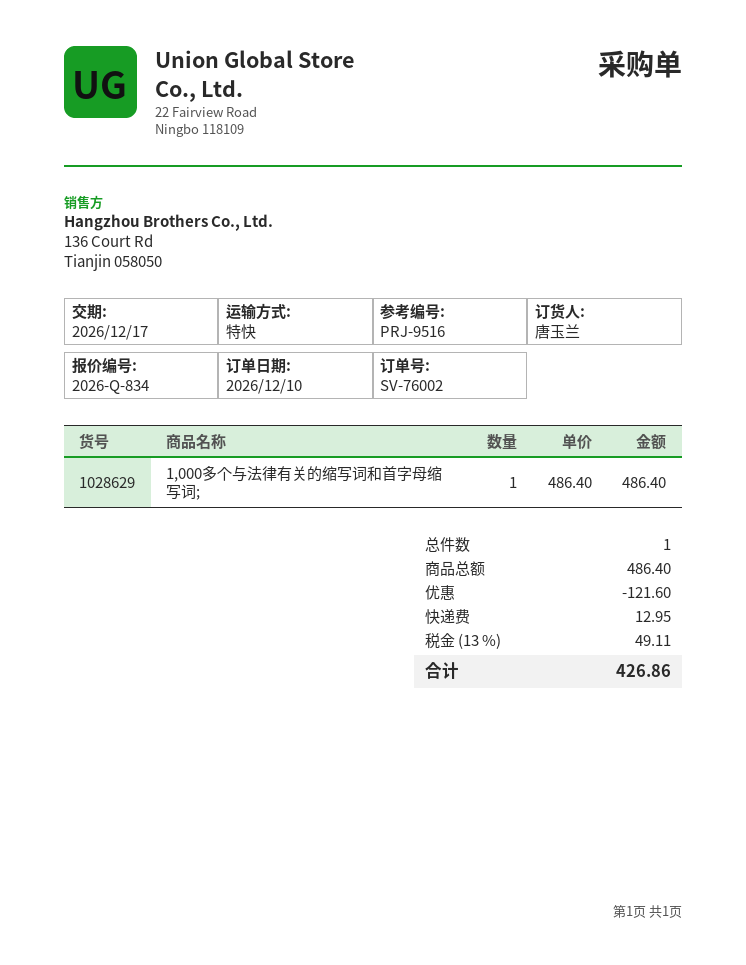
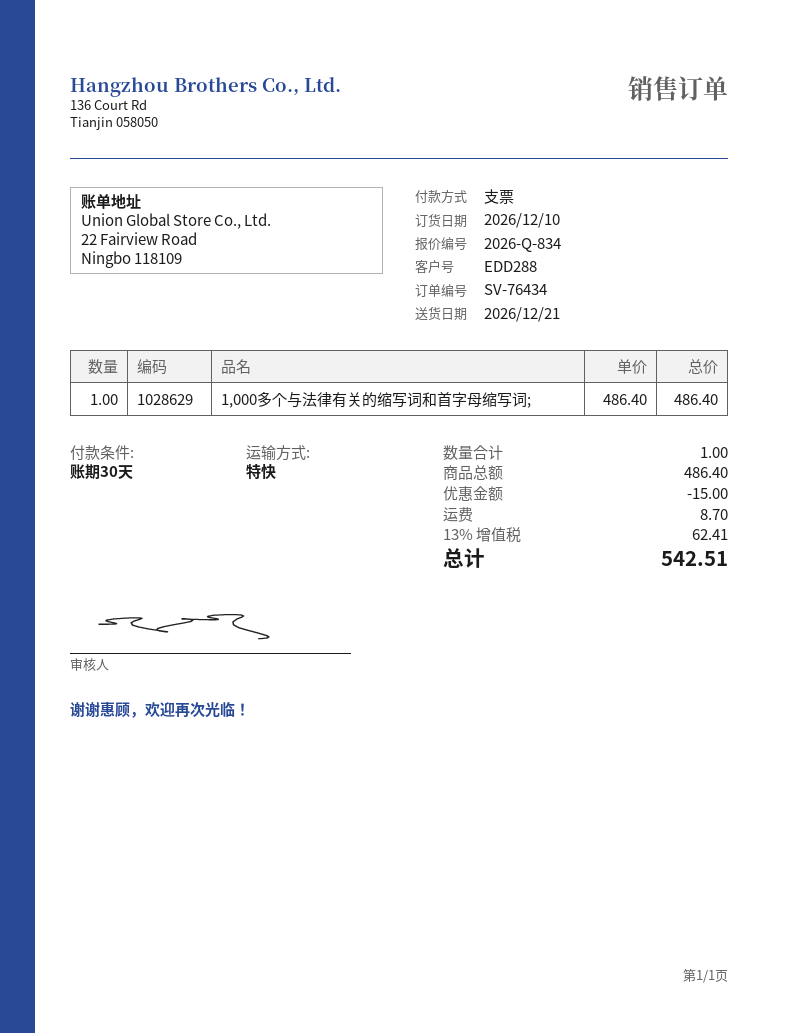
order number: SV-76002 -> SV-76434
delivery date: 2026-12-17 -> 2026-12-21
discount: 121.60 -> 15.00
shipping: 12.95 -> 8.70
tax: 13% = 49.11 -> 13% = 62.41
total: 426.86 -> 542.51

